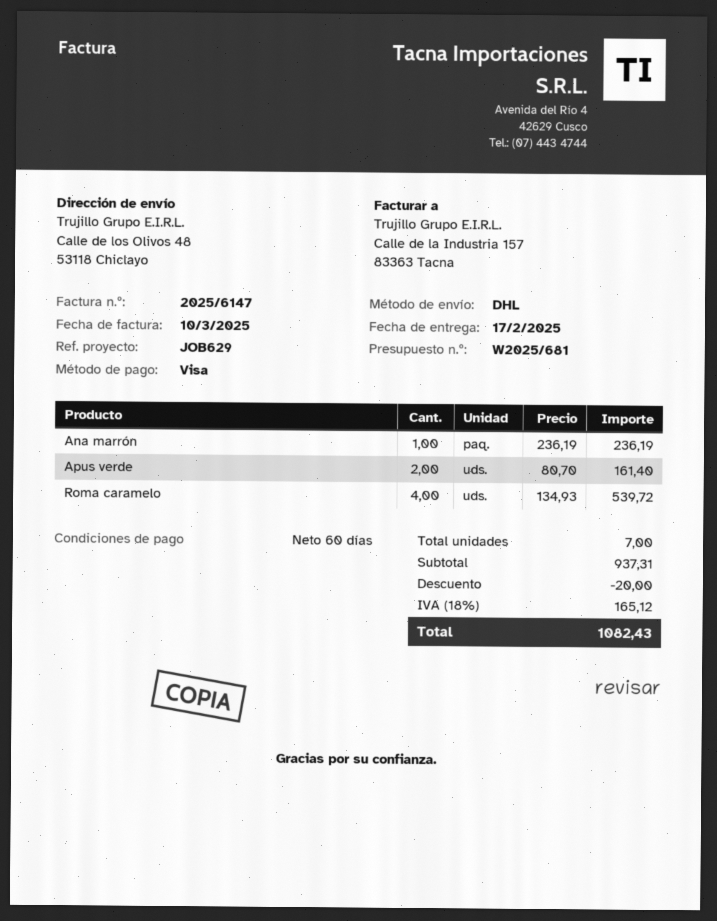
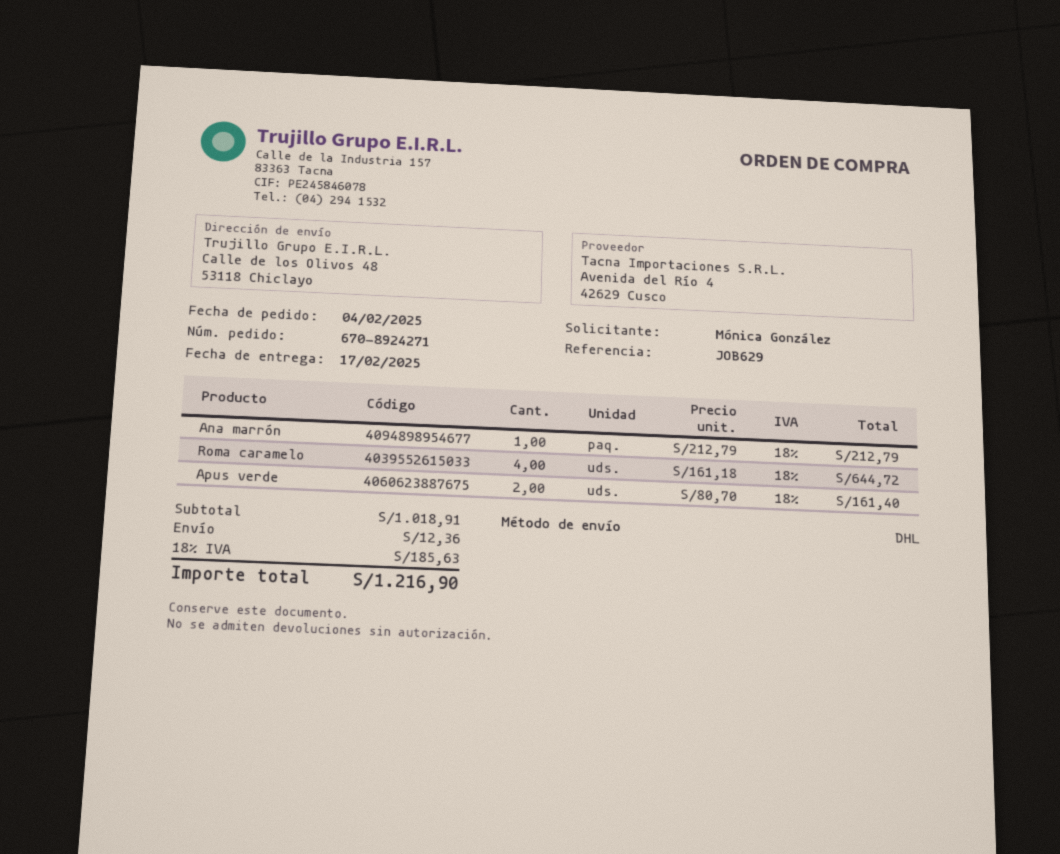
Ana marrón: 1 x 236.19 = 236.19 -> 1 x 212.79 = 212.79
Roma caramelo: 4 x 134.93 = 539.72 -> 4 x 161.18 = 644.72
subtotal: 937.31 -> 1018.91
discount: 20.00 -> none
shipping: none -> 12.36
tax: 18% = 165.12 -> 18% = 185.63
total: 1082.43 -> 1216.90

